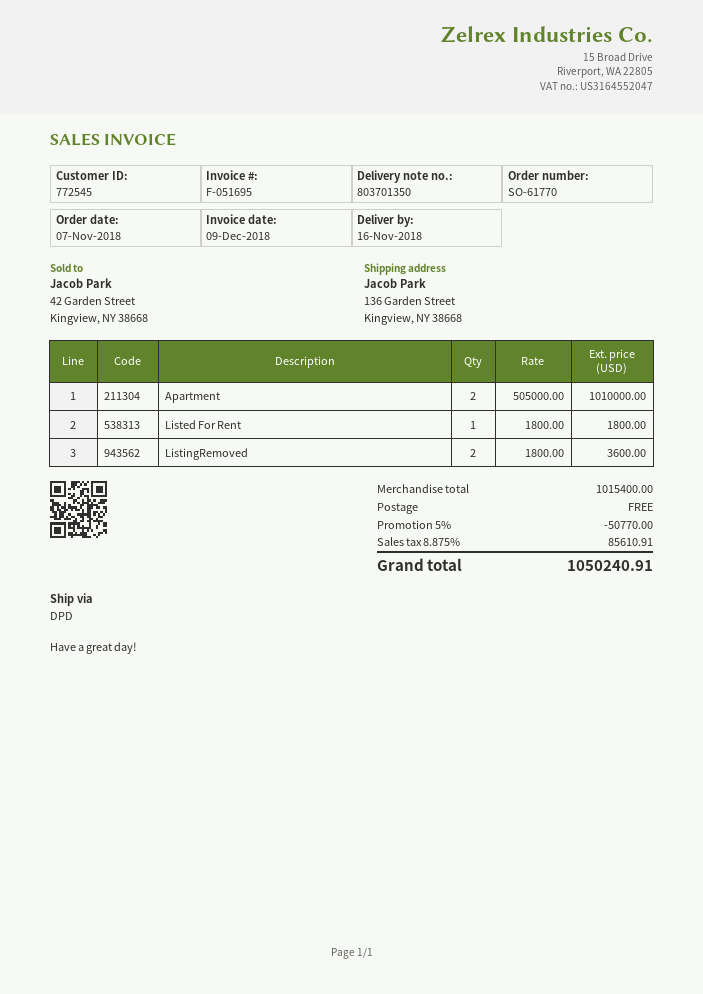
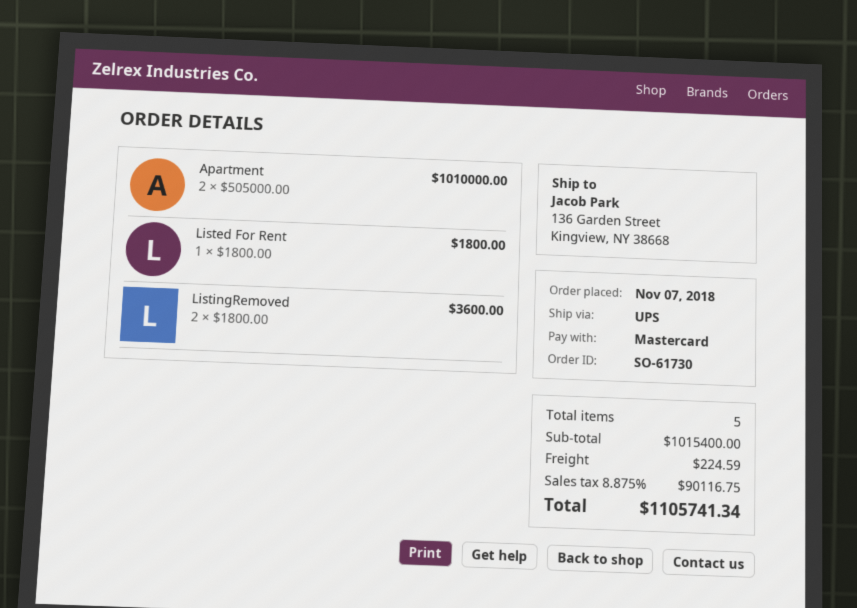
order number: SO-61770 -> SO-61730
shipping method: DPD -> UPS
discount: 5% = 50770.00 -> none
shipping: 0.00 -> 224.59
tax: 8.875% = 85610.91 -> 8.875% = 90116.75
total: 1050240.91 -> 1105741.34

